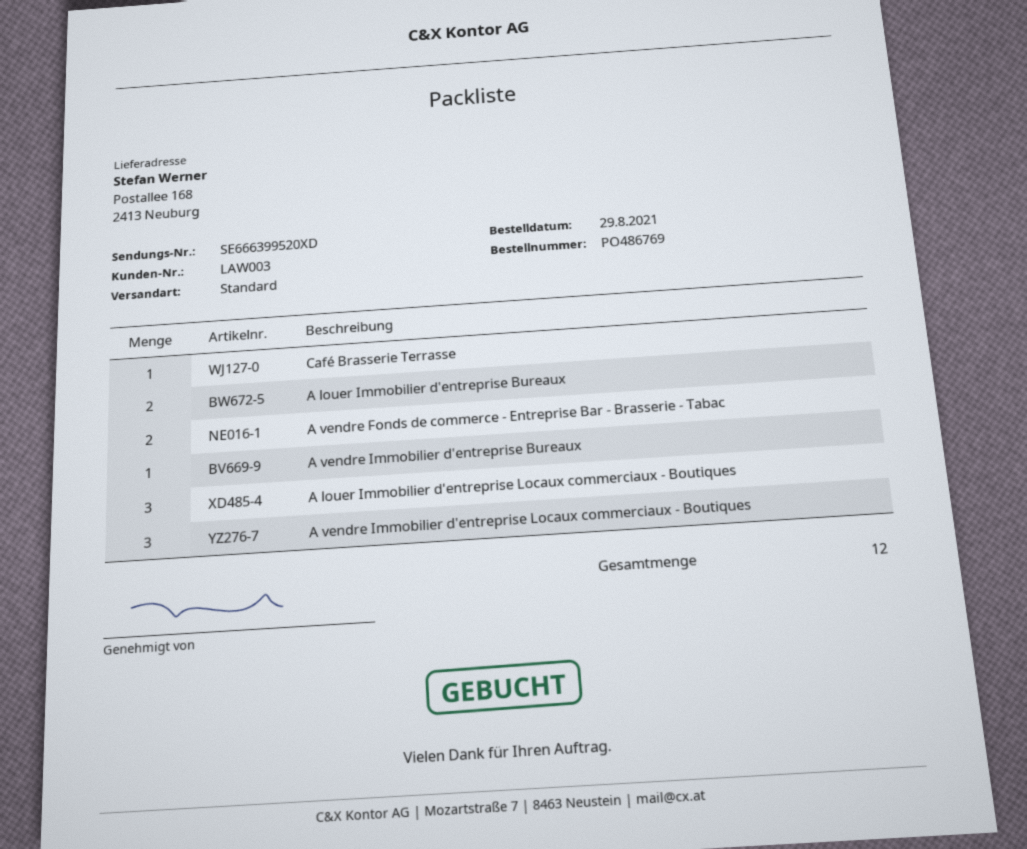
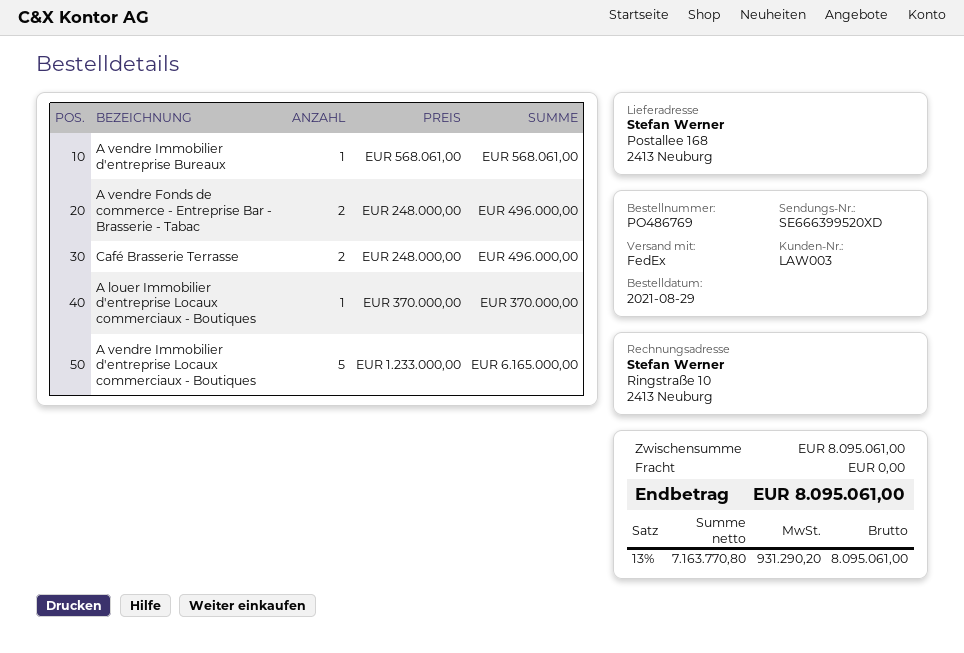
shipping method: standard -> FedEx
Café Brasserie Terrasse: 1 -> 2
A louer Immobilier d'entreprise Bureaux: 2 -> none
A louer Immobilier d'entreprise Locaux commerciaux - Boutiques: 3 -> 1
A vendre Immobilier d'entreprise Locaux commerciaux - Boutiques: 3 -> 5

